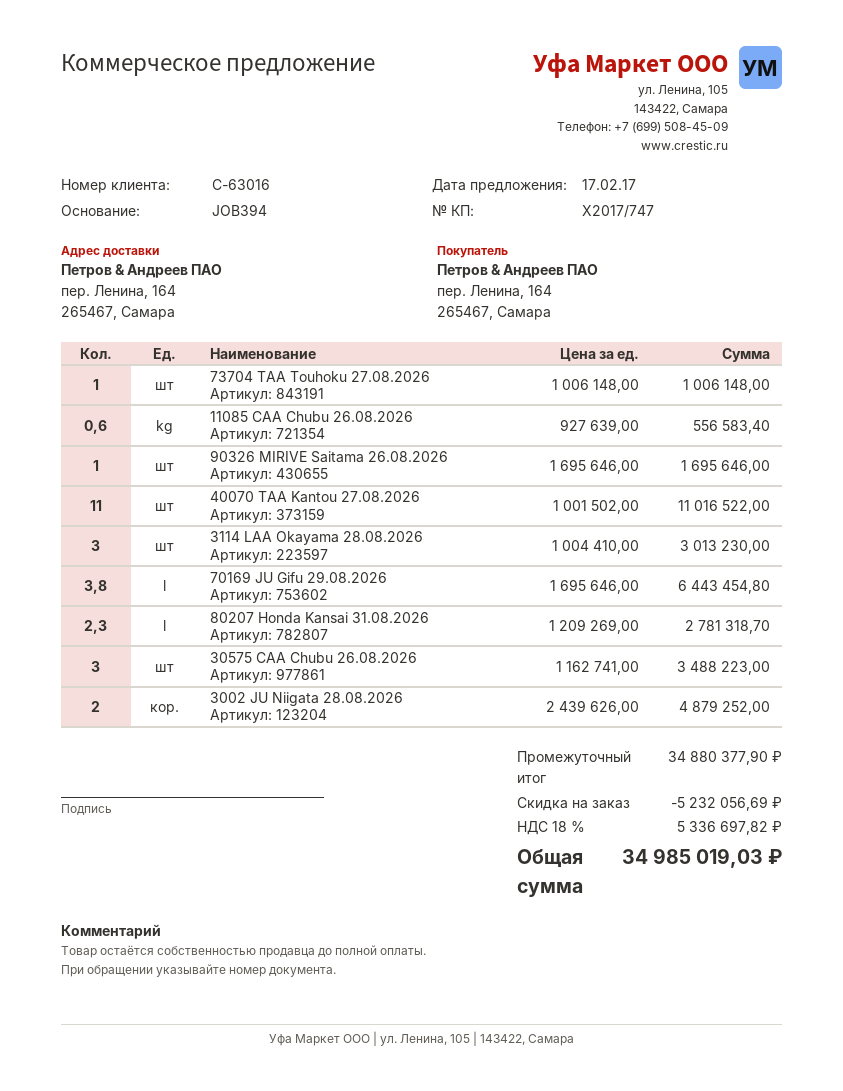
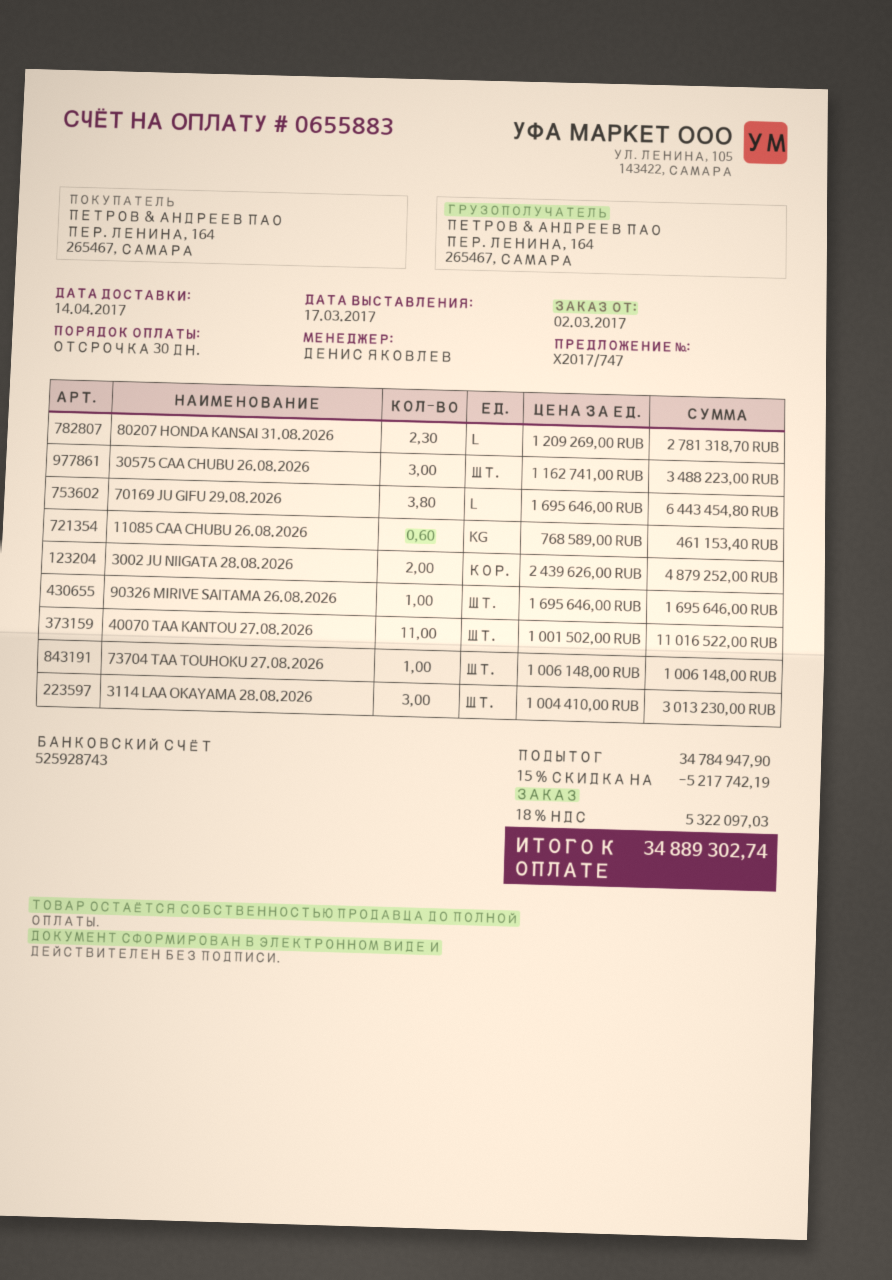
11085 CAA Chubu 26.08.2026: 0.6 x 927639.00 = 556583.40 -> 0.6 x 768589.00 = 461153.40
subtotal: 34880377.90 -> 34784947.90
discount: 5232056.69 -> 5217742.19
tax: 18% = 5336697.82 -> 18% = 5322097.03
total: 34985019.03 -> 34889302.74

